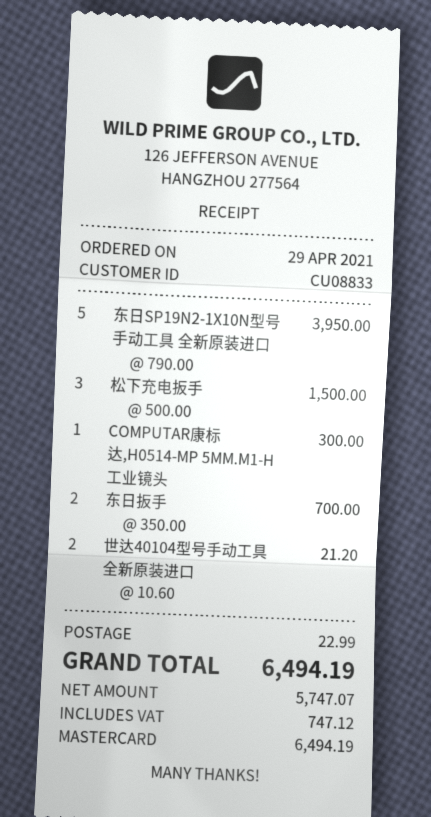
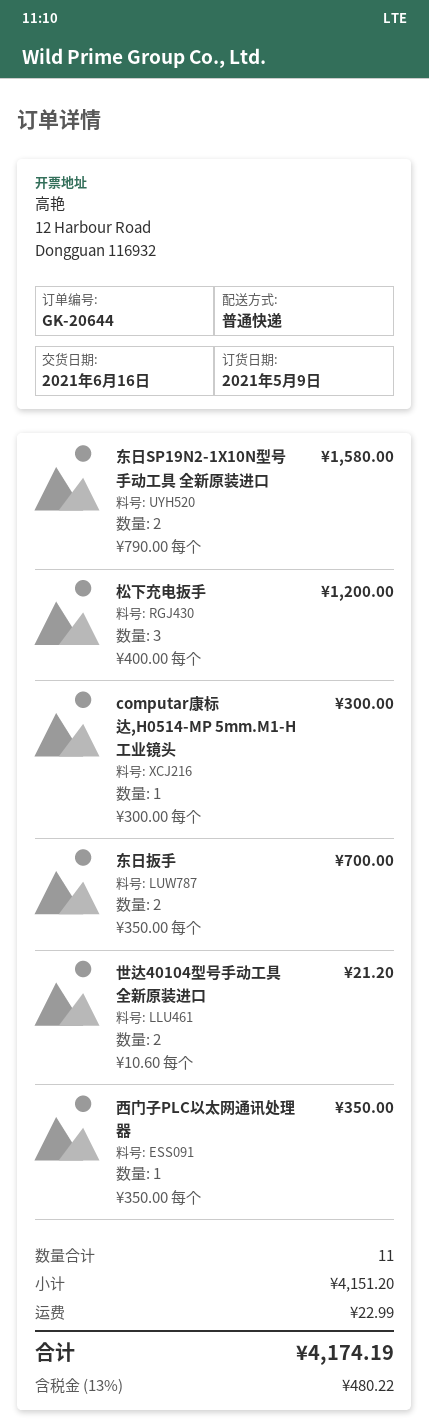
order date: 2021-04-29 -> 2021-05-09
东日SP19N2-1X10N型号手动工具 全新原装进口: 5 x 790.00 = 3950.00 -> 2 x 790.00 = 1580.00
松下充电扳手: 3 x 500.00 = 1500.00 -> 3 x 400.00 = 1200.00
西门子PLC以太网通讯处理器: none -> 1 x 350.00 = 350.00
tax: 747.12 -> 480.22
total: 6494.19 -> 4174.19

